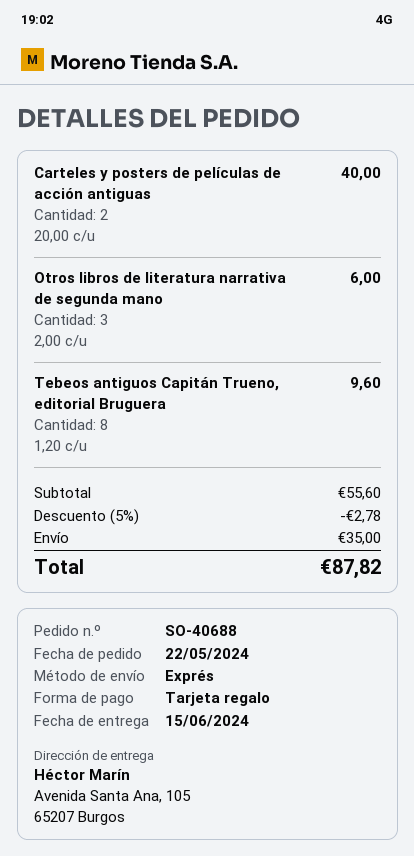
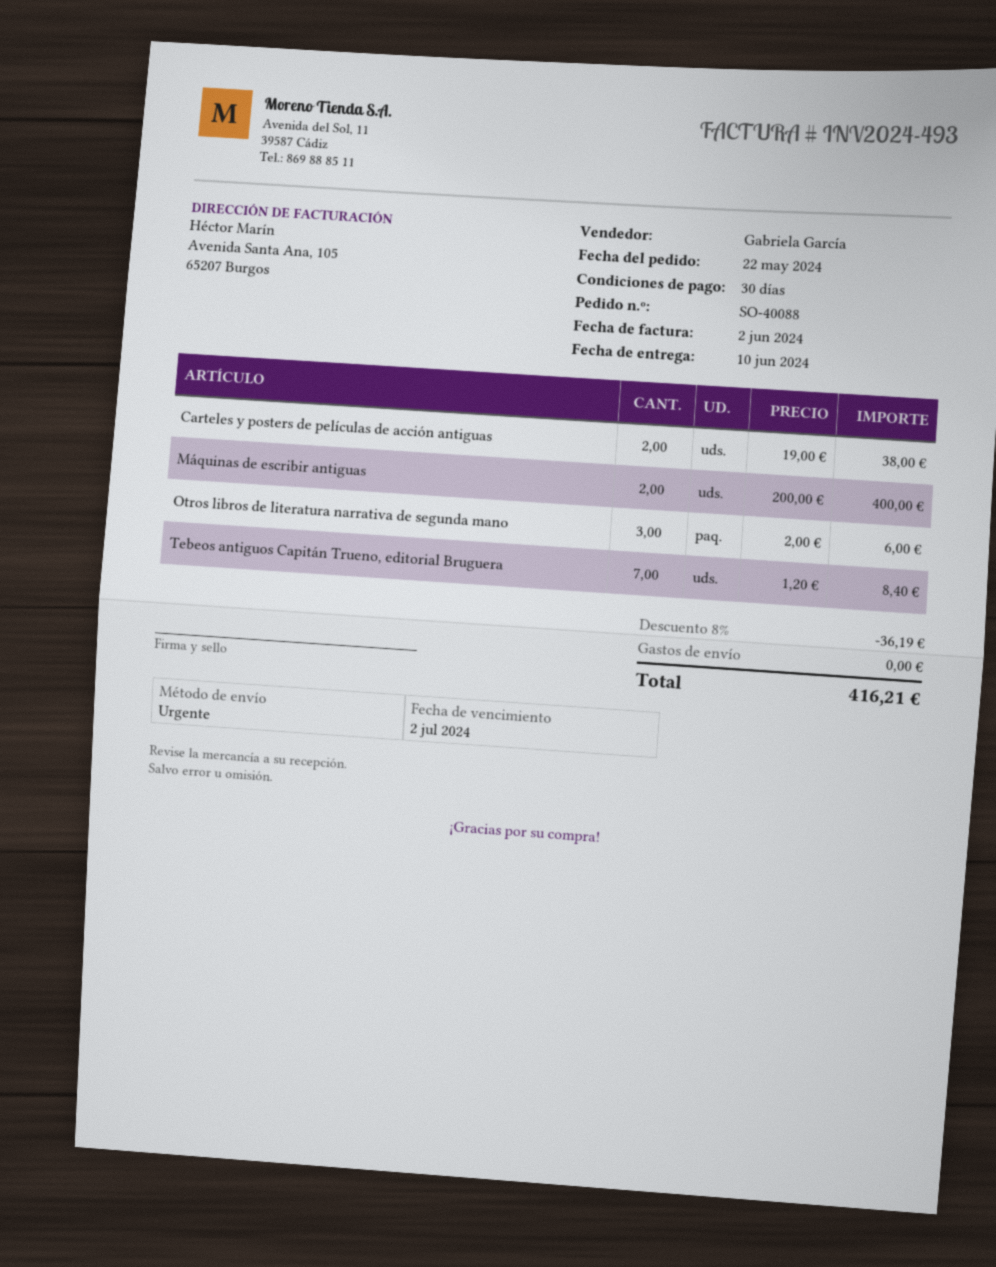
order number: SO-40688 -> SO-40088
delivery date: 2024-06-15 -> 2024-06-10
Carteles y posters de películas de acción antiguas: 2 x 20.00 = 40.00 -> 2 x 19.00 = 38.00
Tebeos antiguos Capitán Trueno, editorial Bruguera: 8 x 1.20 = 9.60 -> 7 x 1.20 = 8.40
Máquinas de escribir antiguas: none -> 2 x 200.00 = 400.00
discount: 5% = 2.78 -> 8% = 36.19
shipping: 35.00 -> 0.00
total: 87.82 -> 416.21

